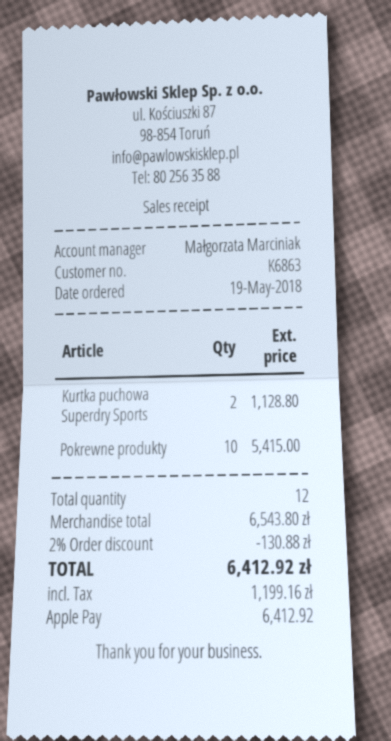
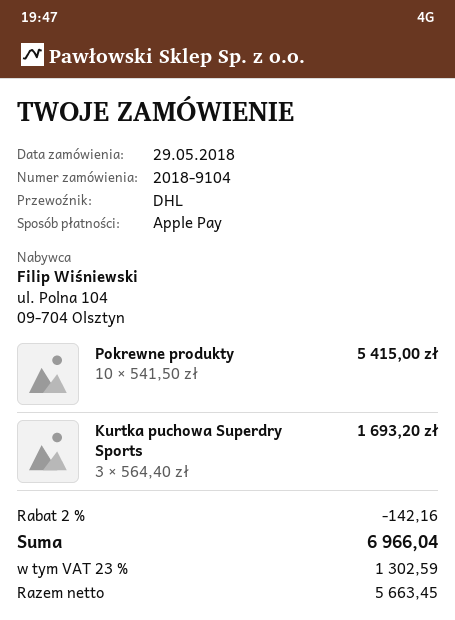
order date: 2018-05-19 -> 2018-05-29
Kurtka puchowa Superdry Sports: 2 for 1128.80 -> 3 for 1693.20
discount: 2% = 130.88 -> 2% = 142.16
tax: 1199.16 -> 1302.59
total: 6412.92 -> 6966.04

